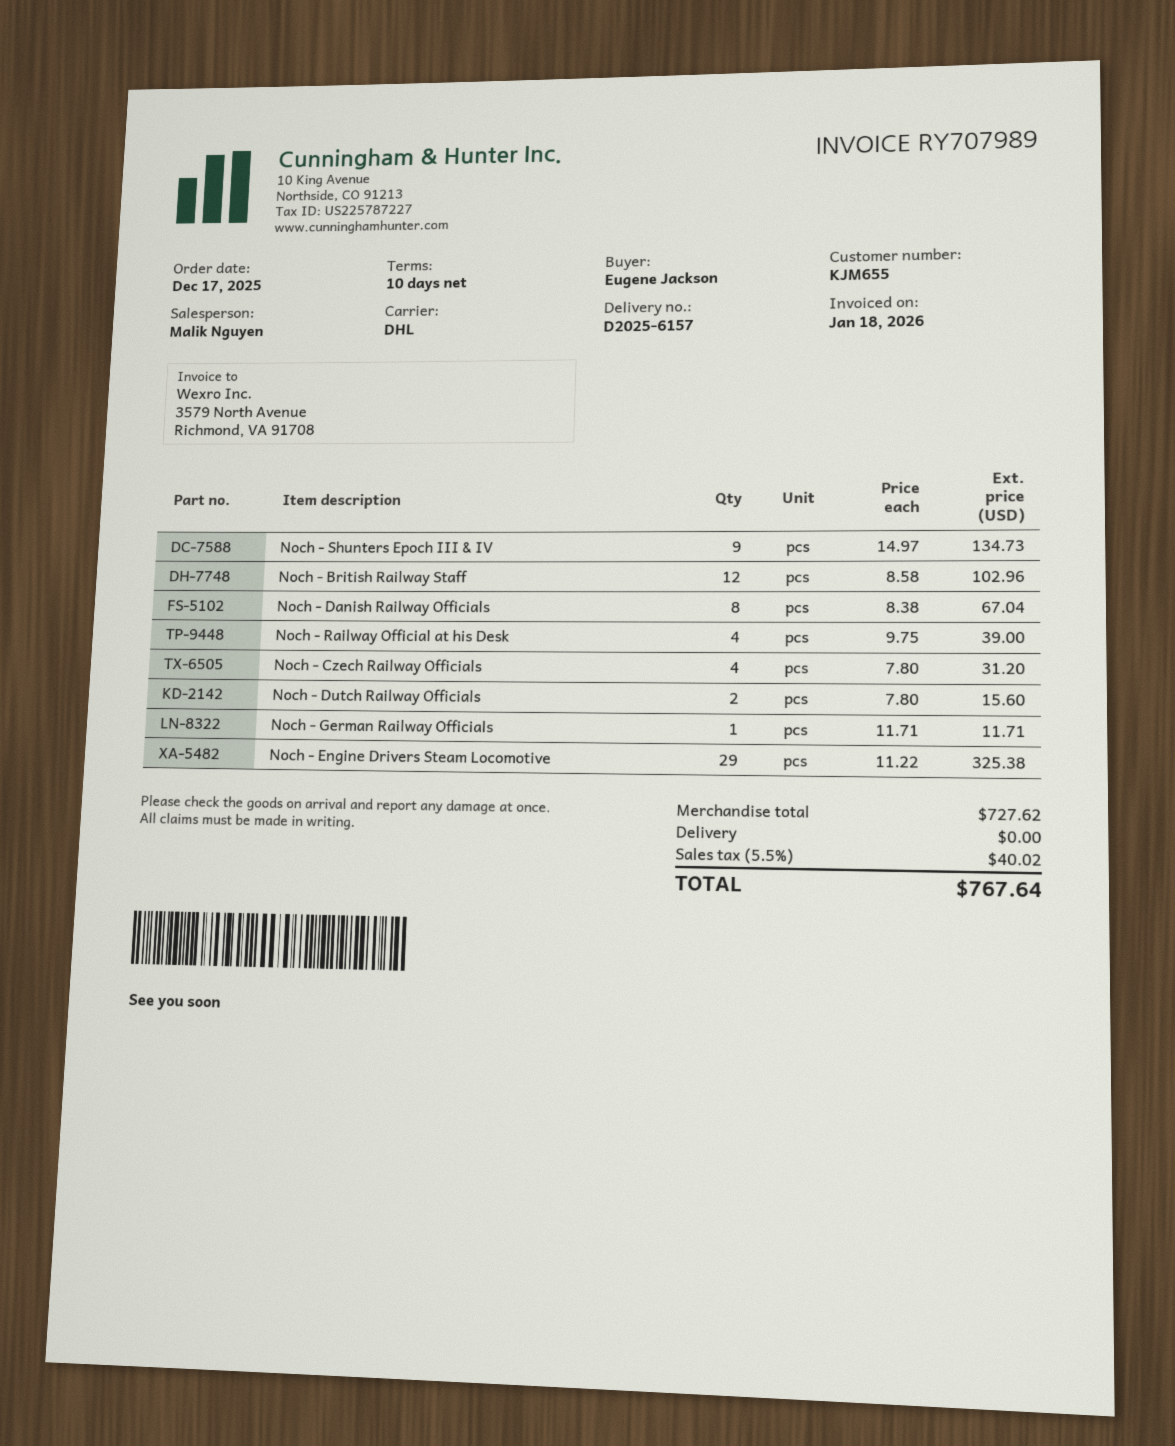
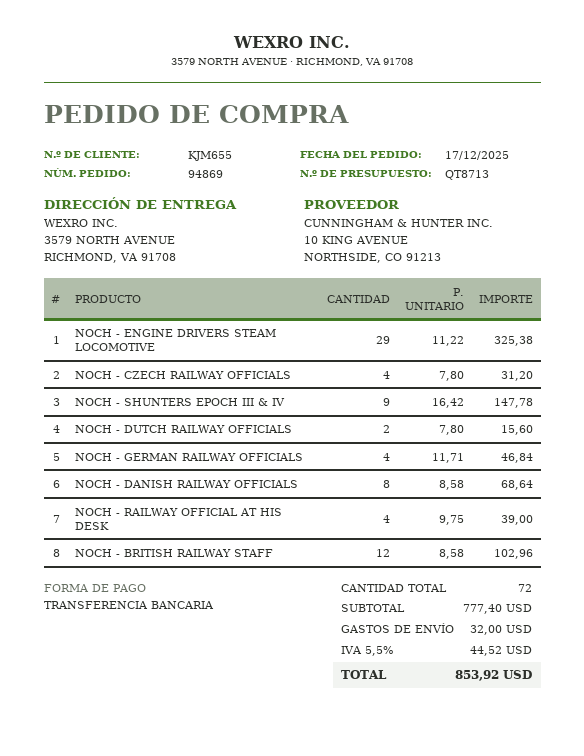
Noch - Shunters Epoch III & IV: 9 x 14.97 = 134.73 -> 9 x 16.42 = 147.78
Noch - Danish Railway Officials: 8 x 8.38 = 67.04 -> 8 x 8.58 = 68.64
Noch - German Railway Officials: 1 x 11.71 = 11.71 -> 4 x 11.71 = 46.84
subtotal: 727.62 -> 777.40
shipping: 0.00 -> 32.00
tax: 5.5% = 40.02 -> 5.5% = 44.52
total: 767.64 -> 853.92

